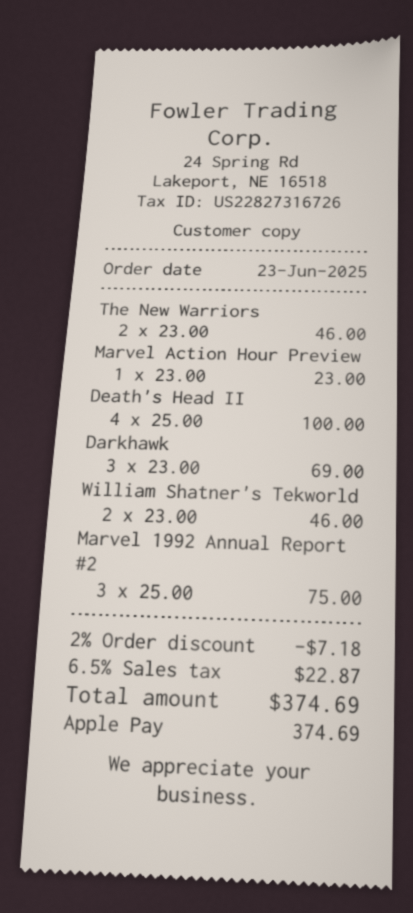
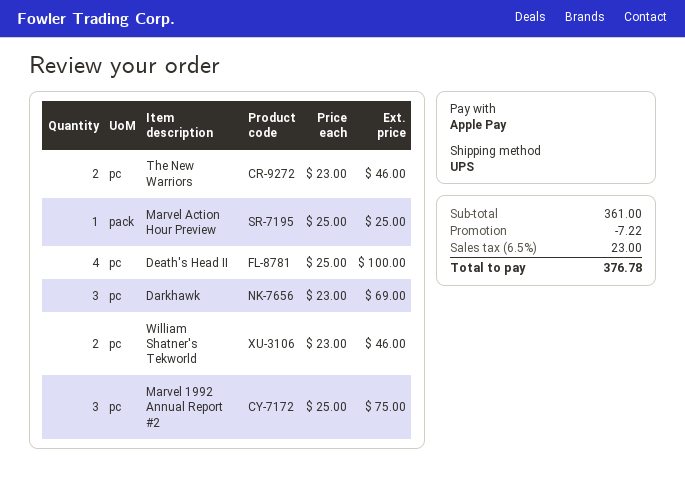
Marvel Action Hour Preview: 1 x 23.00 = 23.00 -> 1 x 25.00 = 25.00
discount: 7.18 -> 7.22
tax: 6.5% = 22.87 -> 6.5% = 23.00
total: 374.69 -> 376.78

